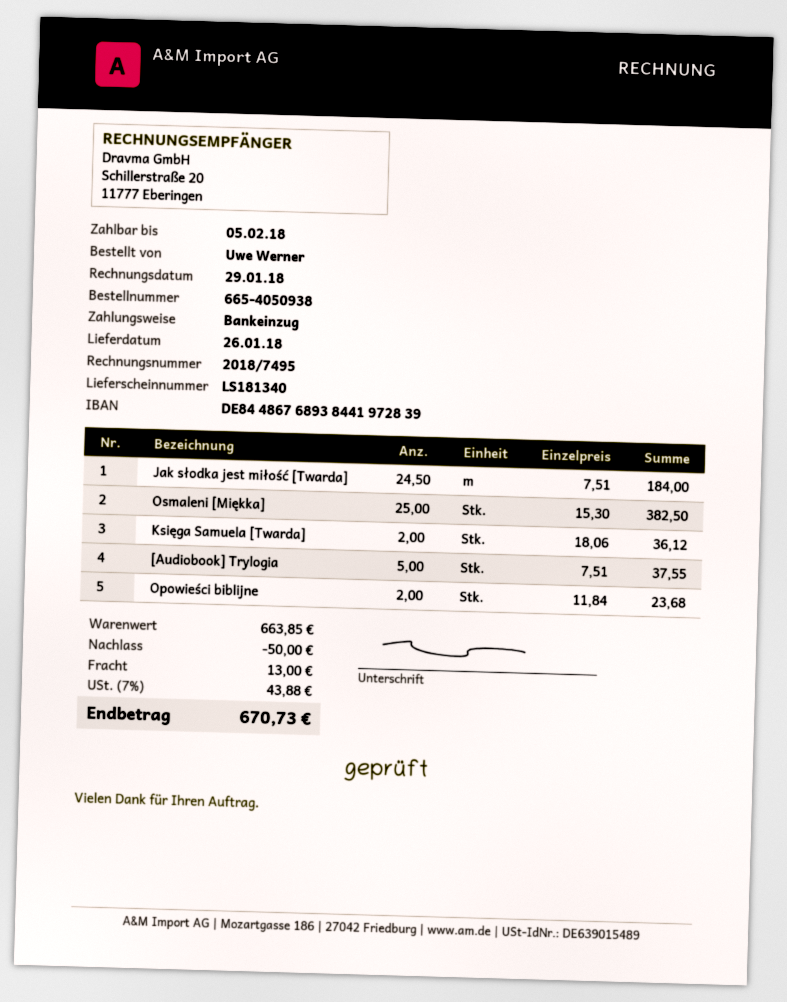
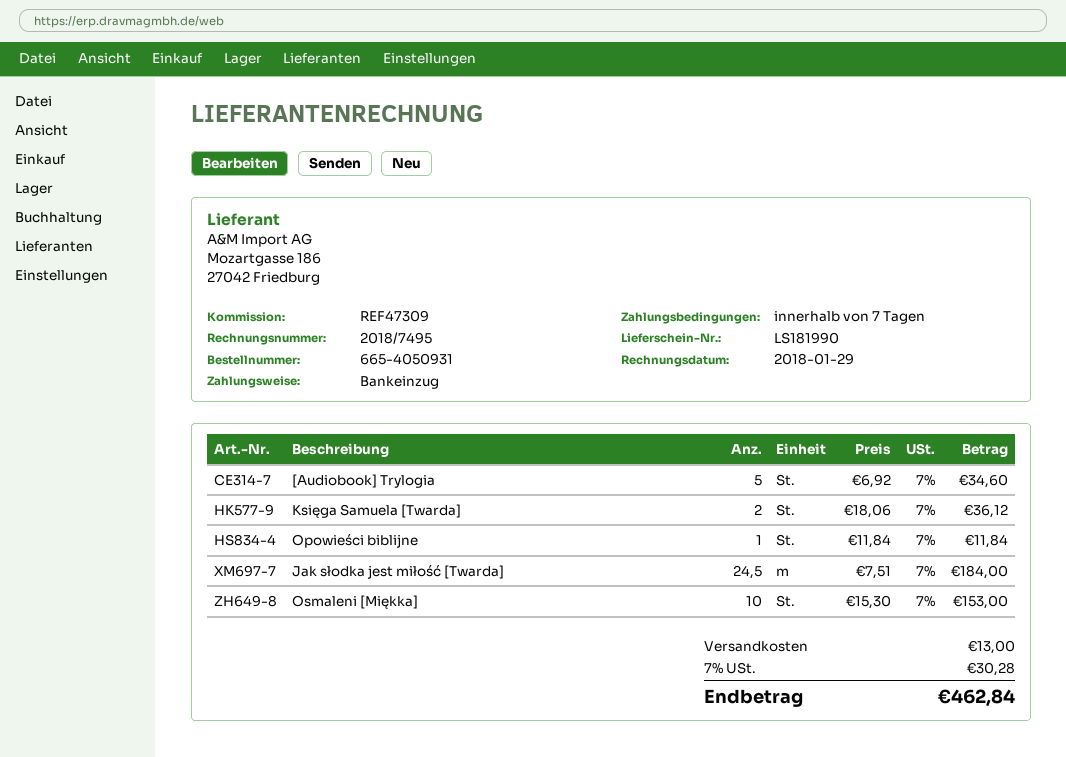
order number: 665-4050938 -> 665-4050931
delivery note number: LS181340 -> LS181990
Osmaleni [Miękka]: 25 x 15.30 = 382.50 -> 10 x 15.30 = 153.00
[Audiobook] Trylogia: 5 x 7.51 = 37.55 -> 5 x 6.92 = 34.60
Opowieści biblijne: 2 x 11.84 = 23.68 -> 1 x 11.84 = 11.84
discount: 50.00 -> none
tax: 7% = 43.88 -> 7% = 30.28
total: 670.73 -> 462.84

